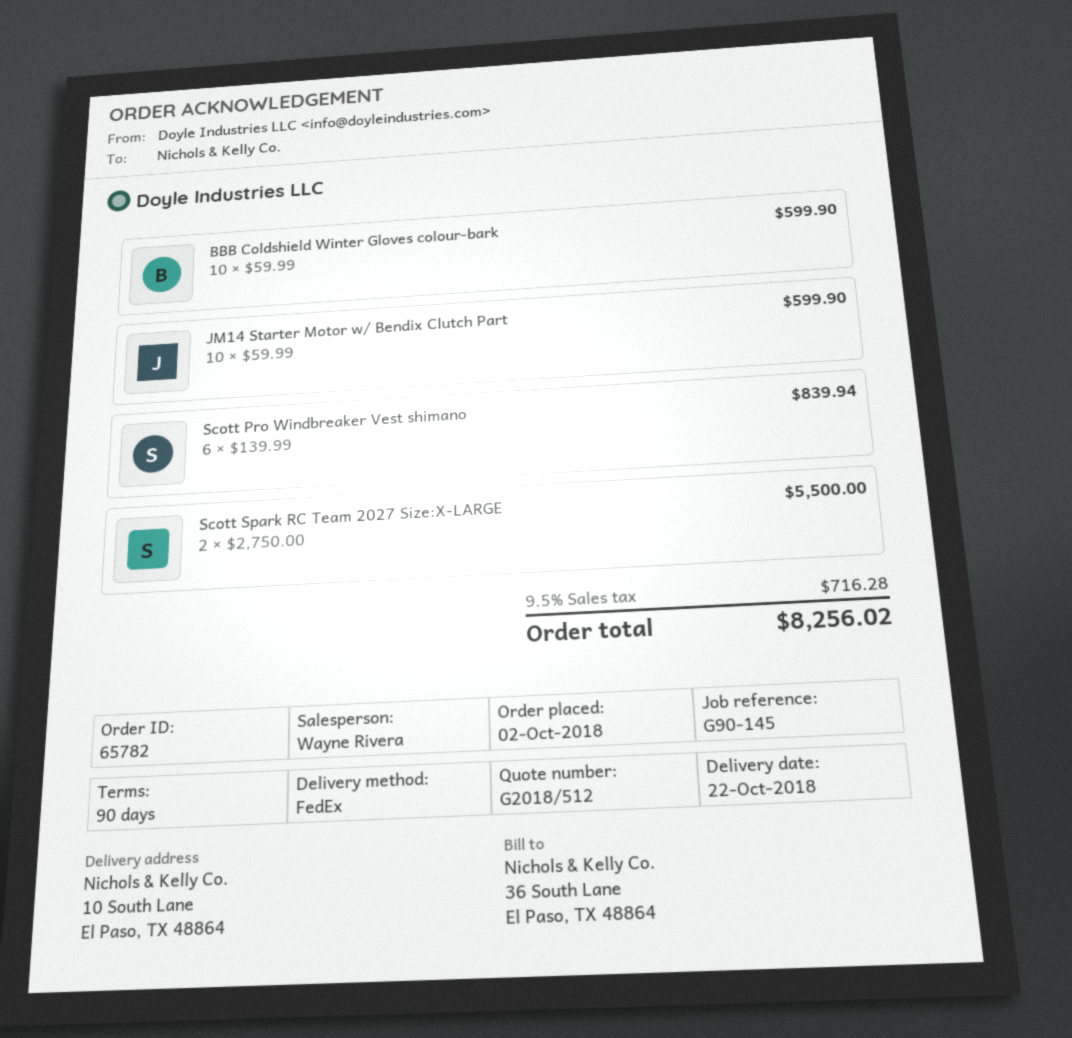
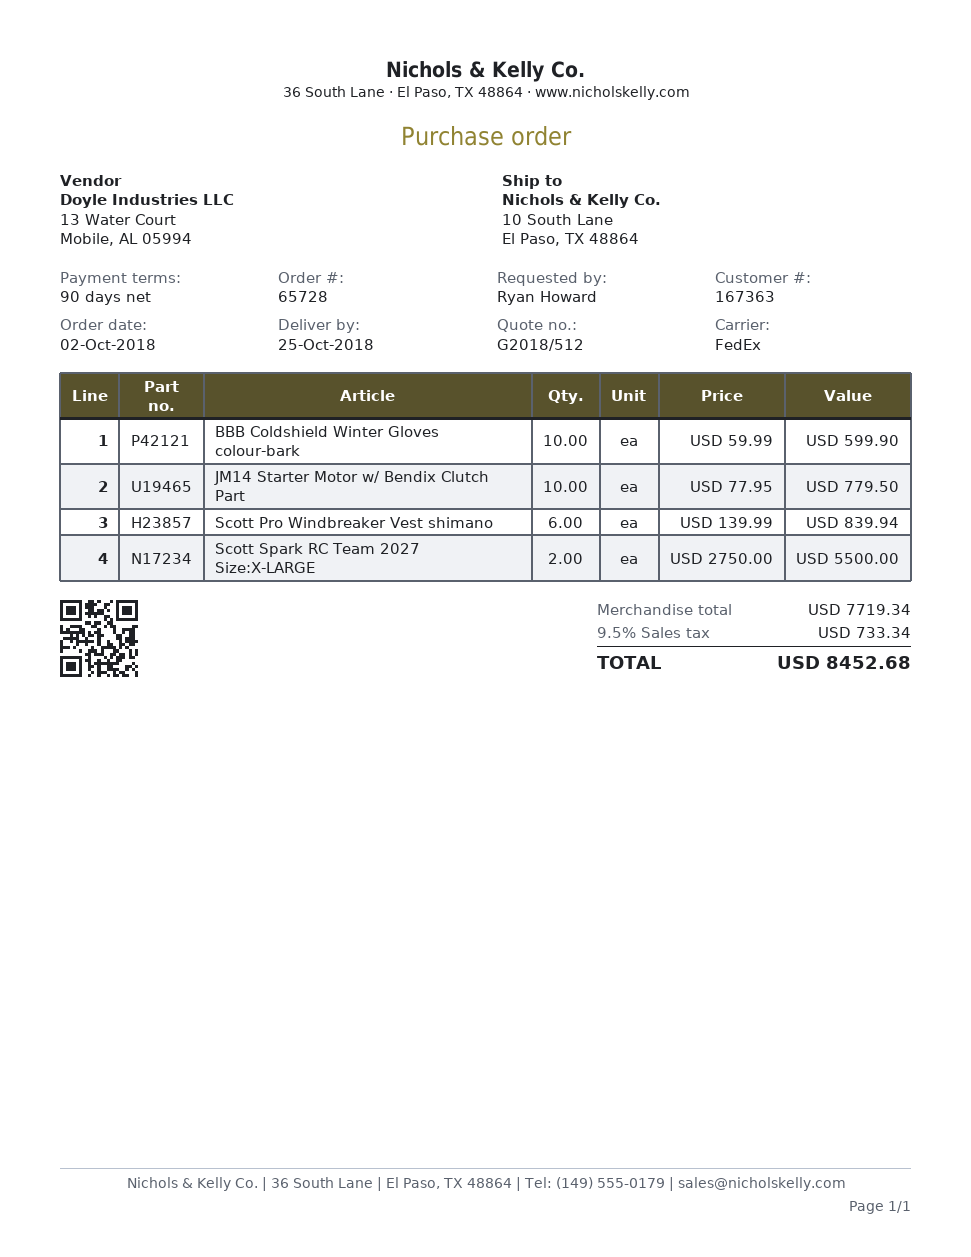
order number: 65782 -> 65728
delivery date: 2018-10-22 -> 2018-10-25
JM14 Starter Motor w/ Bendix Clutch Part: 10 x 59.99 = 599.90 -> 10 x 77.95 = 779.50
tax: 9.5% = 716.28 -> 9.5% = 733.34
total: 8256.02 -> 8452.68

